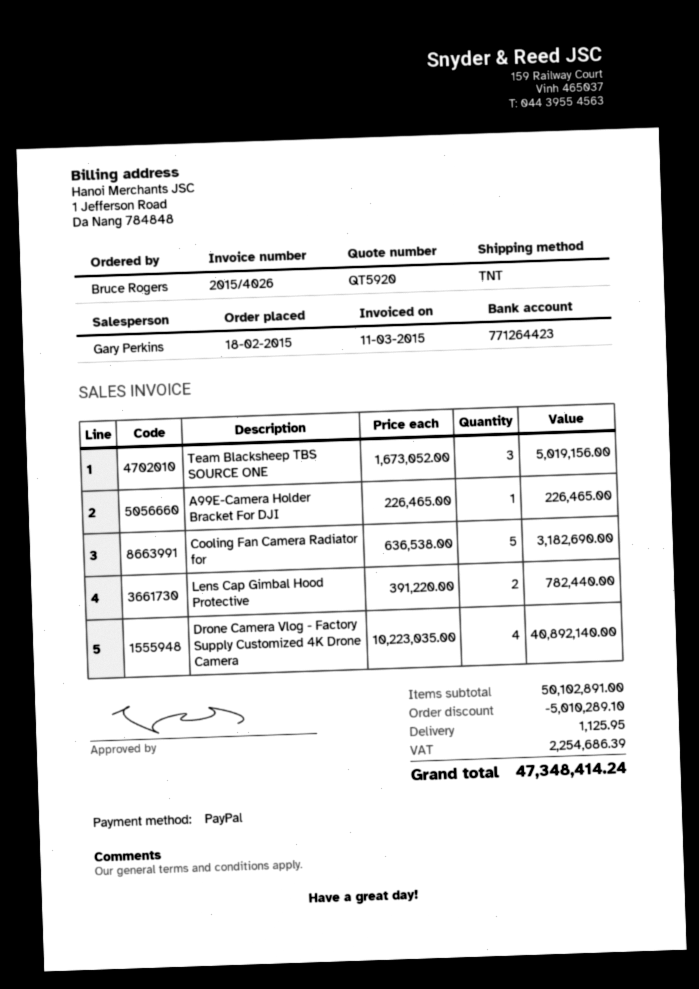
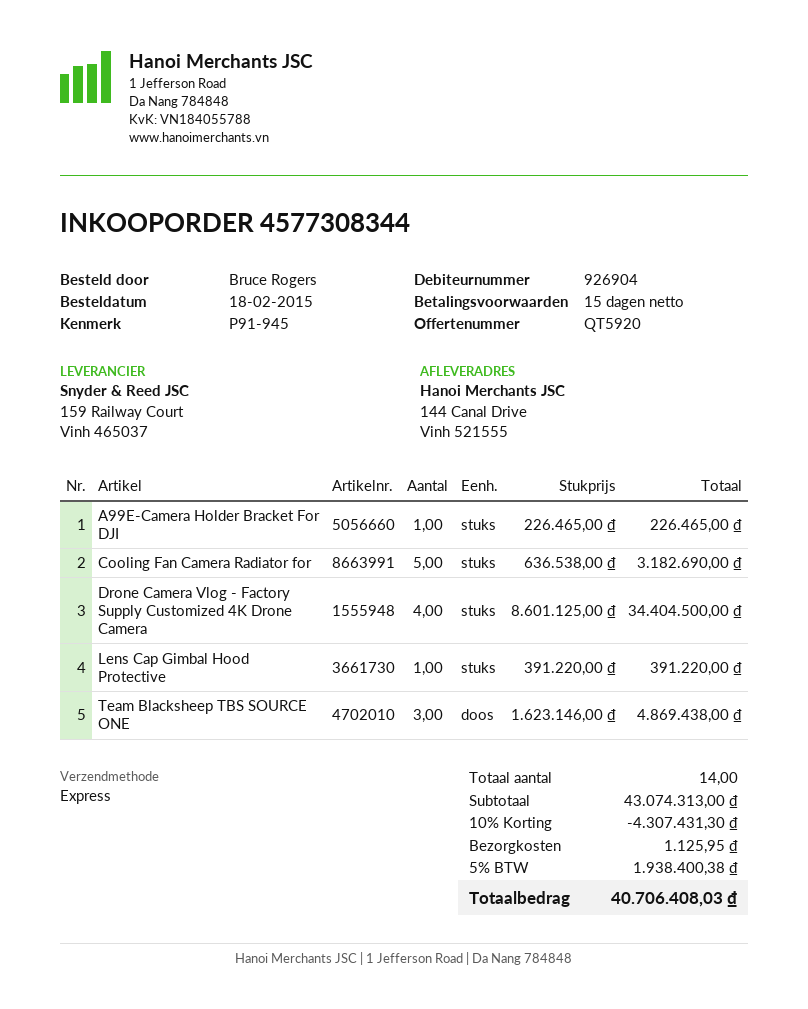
shipping method: TNT -> express
Team Blacksheep TBS SOURCE ONE: 3 x 1673052.00 = 5019156.00 -> 3 x 1623146.00 = 4869438.00
Lens Cap Gimbal Hood Protective: 2 x 391220.00 = 782440.00 -> 1 x 391220.00 = 391220.00
Drone Camera Vlog - Factory Supply Customized 4K Drone Camera: 4 x 10223035.00 = 40892140.00 -> 4 x 8601125.00 = 34404500.00
subtotal: 50102891.00 -> 43074313.00
discount: 5010289.10 -> 4307431.30
tax: 2254686.39 -> 1938400.38
total: 47348414.24 -> 40706408.03

